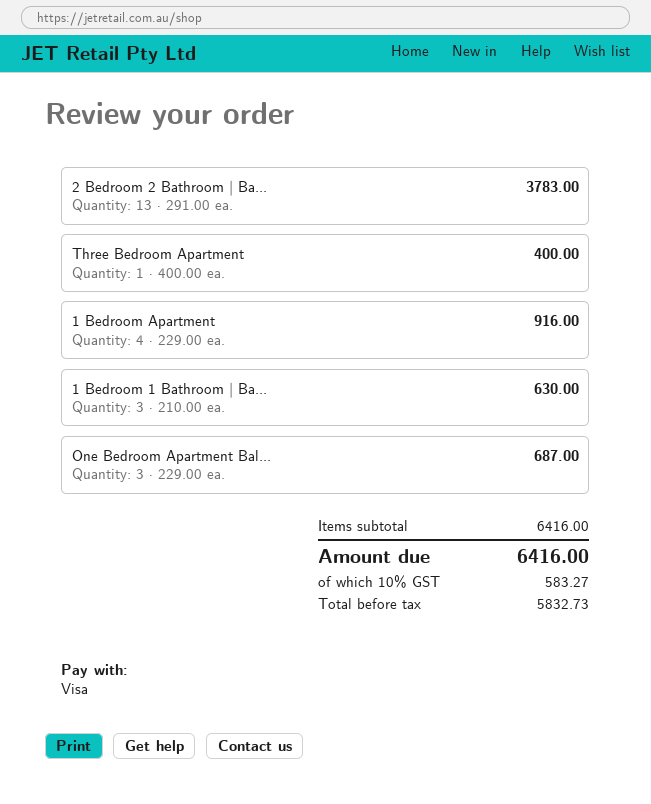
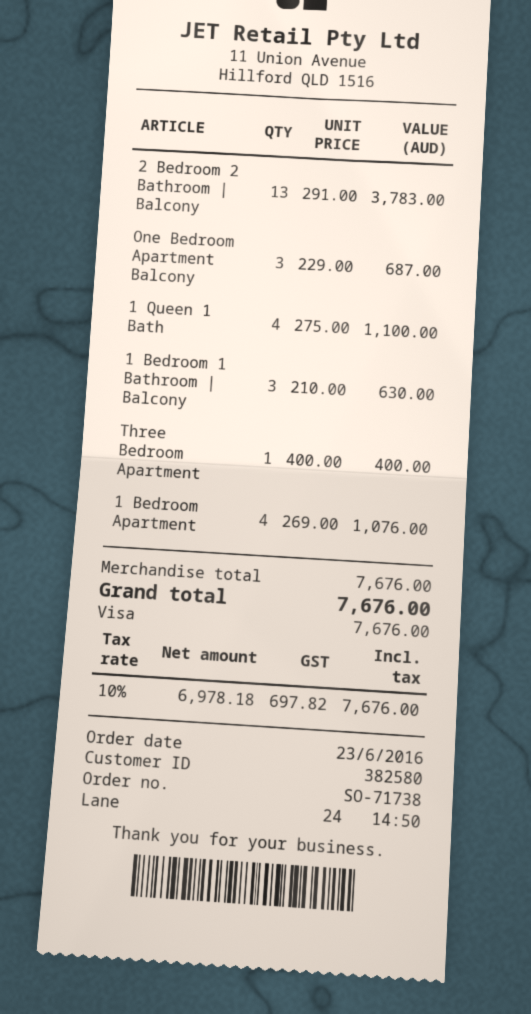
1 Bedroom Apartment: 4 x 229.00 = 916.00 -> 4 x 269.00 = 1076.00
1 Queen 1 Bath: none -> 4 x 275.00 = 1100.00
subtotal: 6416.00 -> 7676.00
net: 5832.73 -> 6978.18
tax: 10% = 583.27 -> 10% = 697.82
total: 6416.00 -> 7676.00

